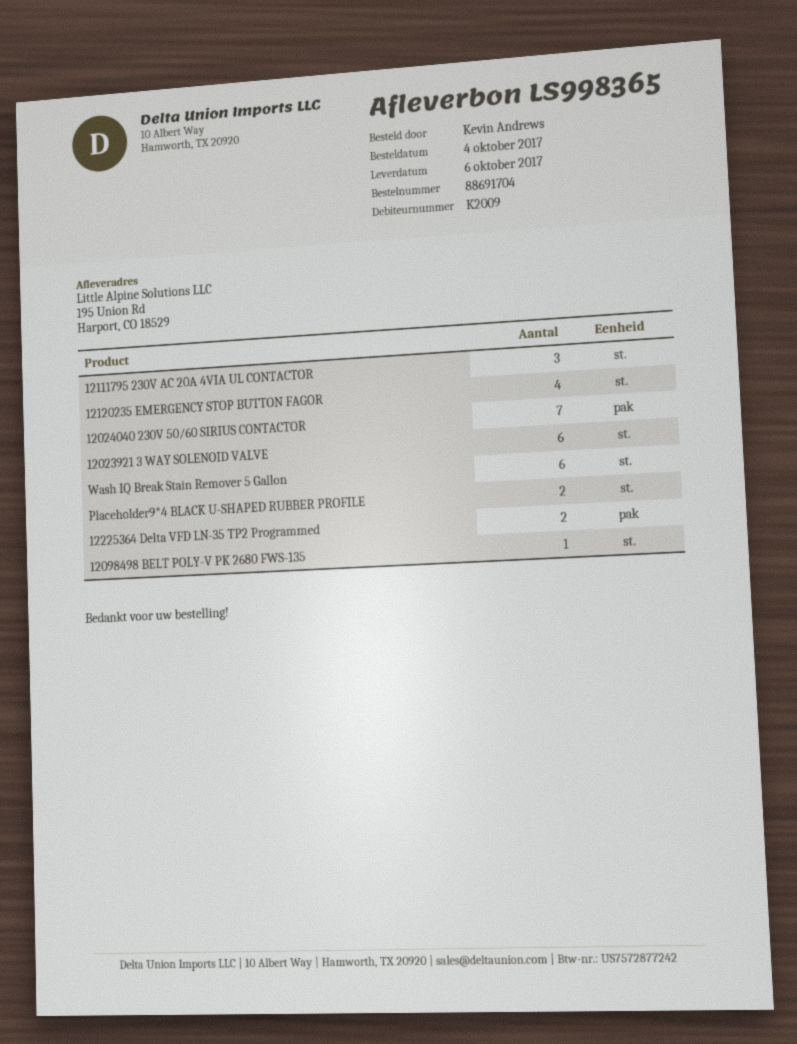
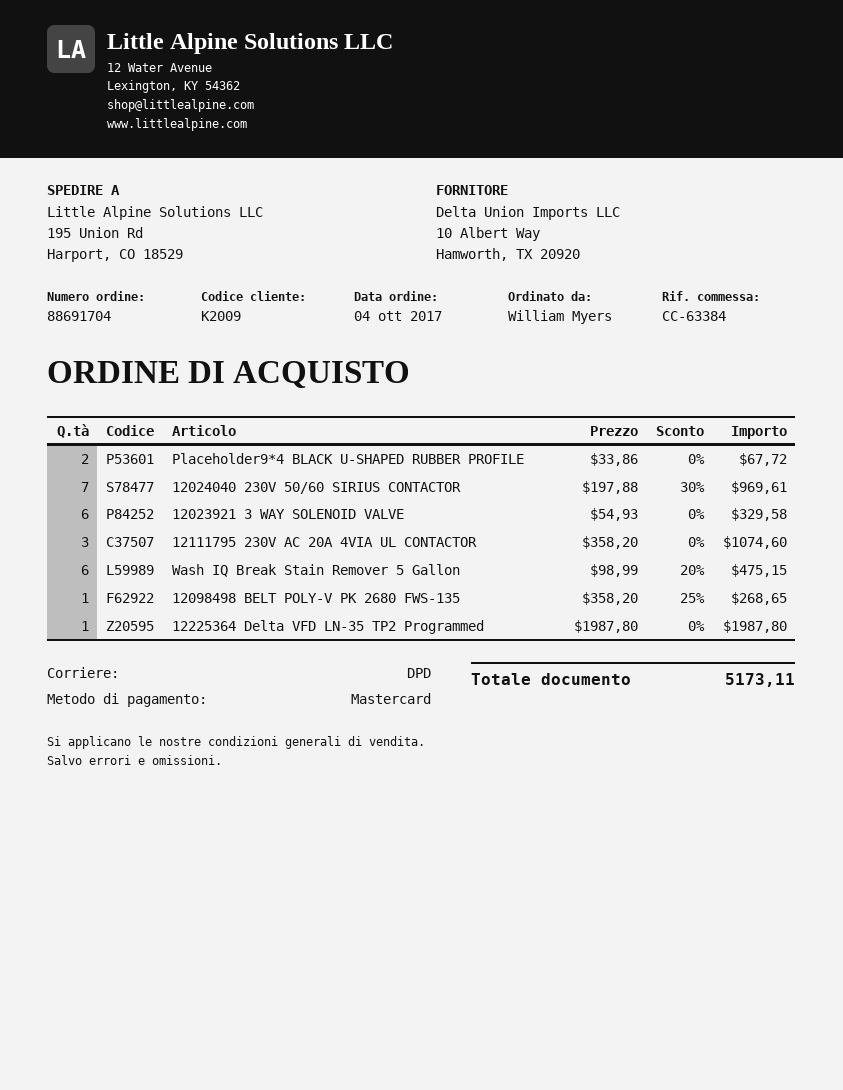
ordered by: Kevin Andrews -> William Myers
12120235 EMERGENCY STOP BUTTON FAGOR: 4 -> none
12225364 Delta VFD LN-35 TP2 Programmed: 2 -> 1

